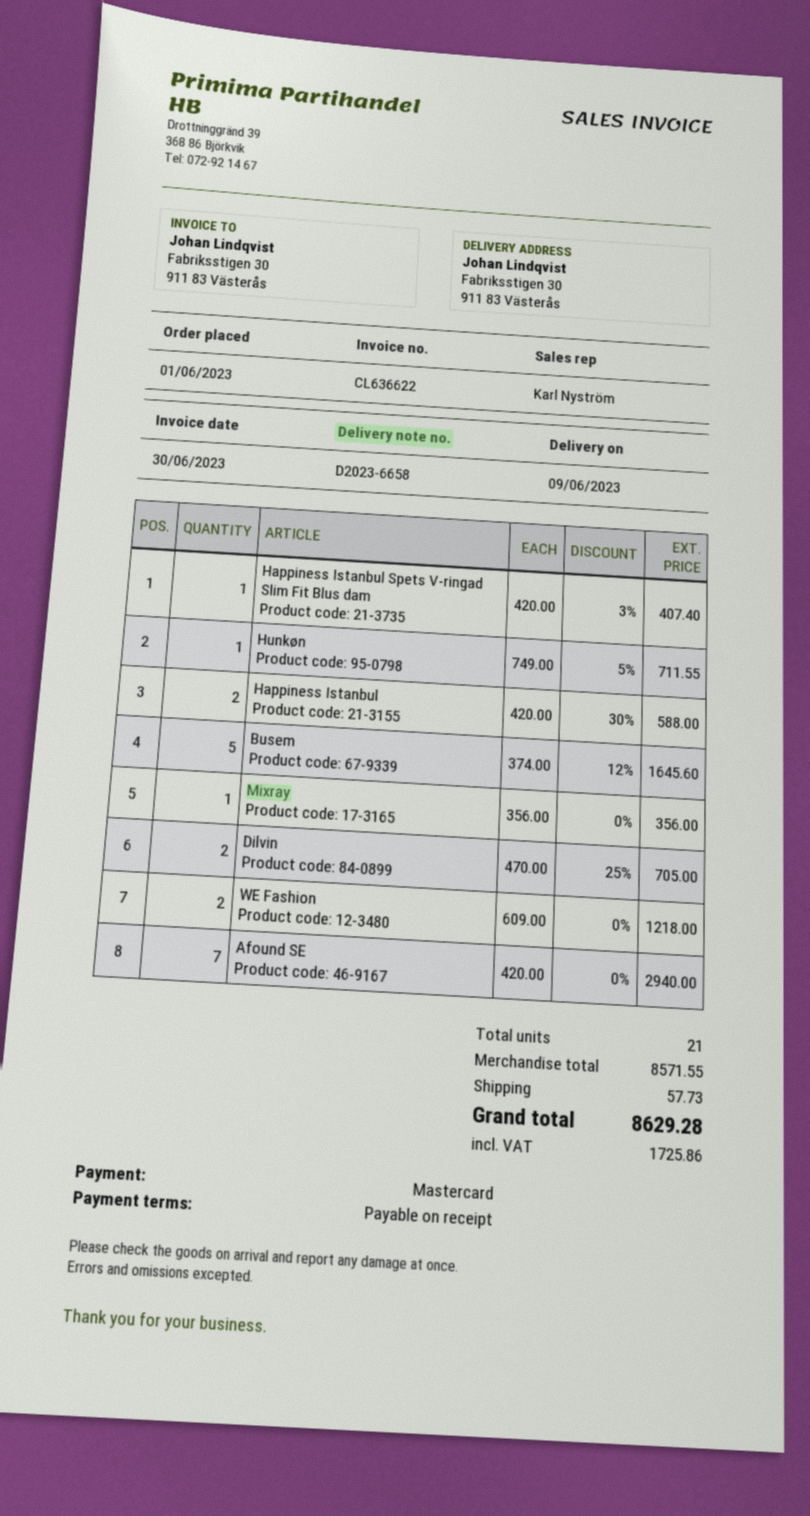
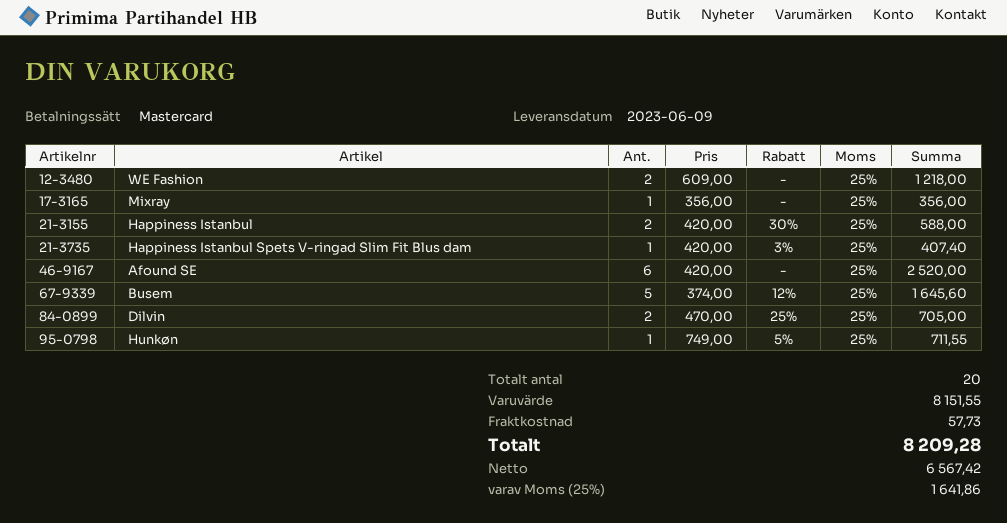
Afound SE: 7 x 420.00 = 2940.00 -> 6 x 420.00 = 2520.00
total quantity: 21 -> 20
subtotal: 8571.55 -> 8151.55
tax: 1725.86 -> 1641.86
total: 8629.28 -> 8209.28

